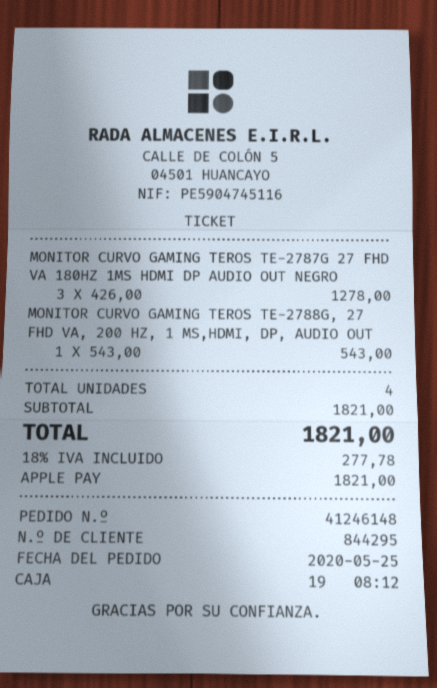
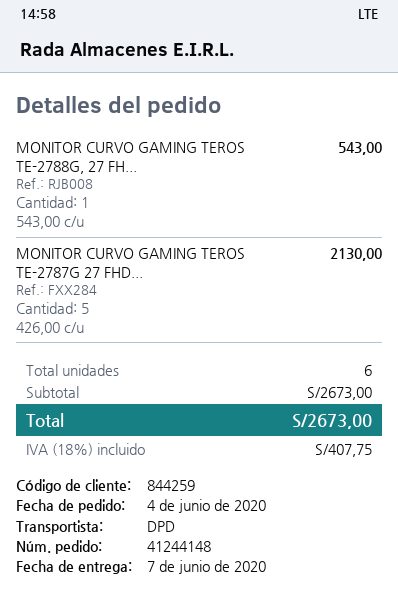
order number: 41246148 -> 41244148
order date: 2020-05-25 -> 2020-06-04
customer number: 844295 -> 844259
MONITOR CURVO GAMING TEROS TE-2787G 27 FHD VA 180HZ 1MS HDMI DP AUDIO OUT NEGRO: 3 x 426.00 = 1278.00 -> 5 x 426.00 = 2130.00
total quantity: 4 -> 6
subtotal: 1821.00 -> 2673.00
tax: 18% = 277.78 -> 18% = 407.75
total: 1821.00 -> 2673.00

